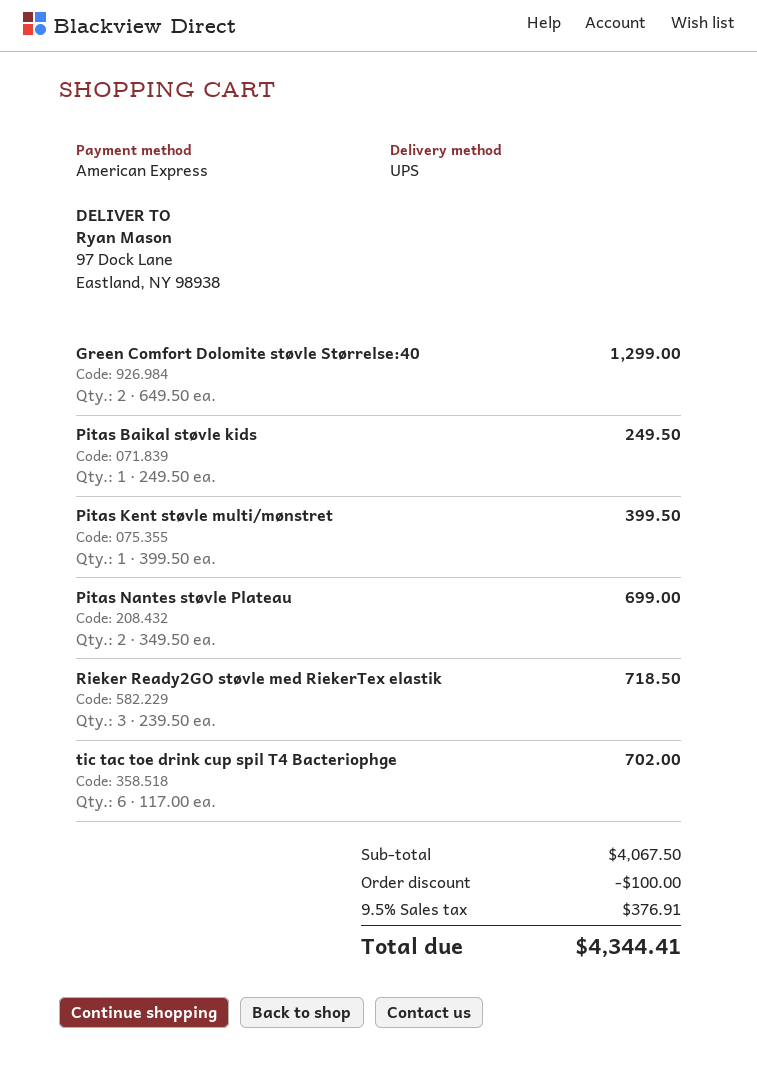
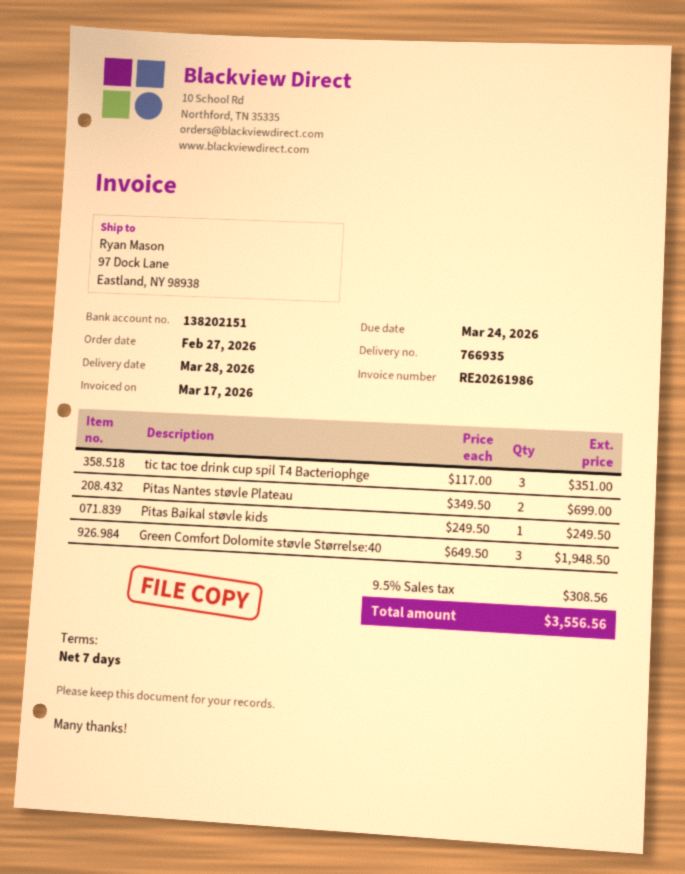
Green Comfort Dolomite støvle Størrelse:40: 2 x 649.50 = 1299.00 -> 3 x 649.50 = 1948.50
Pitas Kent støvle multi/mønstret: 1 x 399.50 = 399.50 -> none
Rieker Ready2GO støvle med RiekerTex elastik: 3 x 239.50 = 718.50 -> none
tic tac toe drink cup spil T4 Bacteriophge: 6 x 117.00 = 702.00 -> 3 x 117.00 = 351.00
discount: 100.00 -> none
tax: 9.5% = 376.91 -> 9.5% = 308.56
total: 4344.41 -> 3556.56

